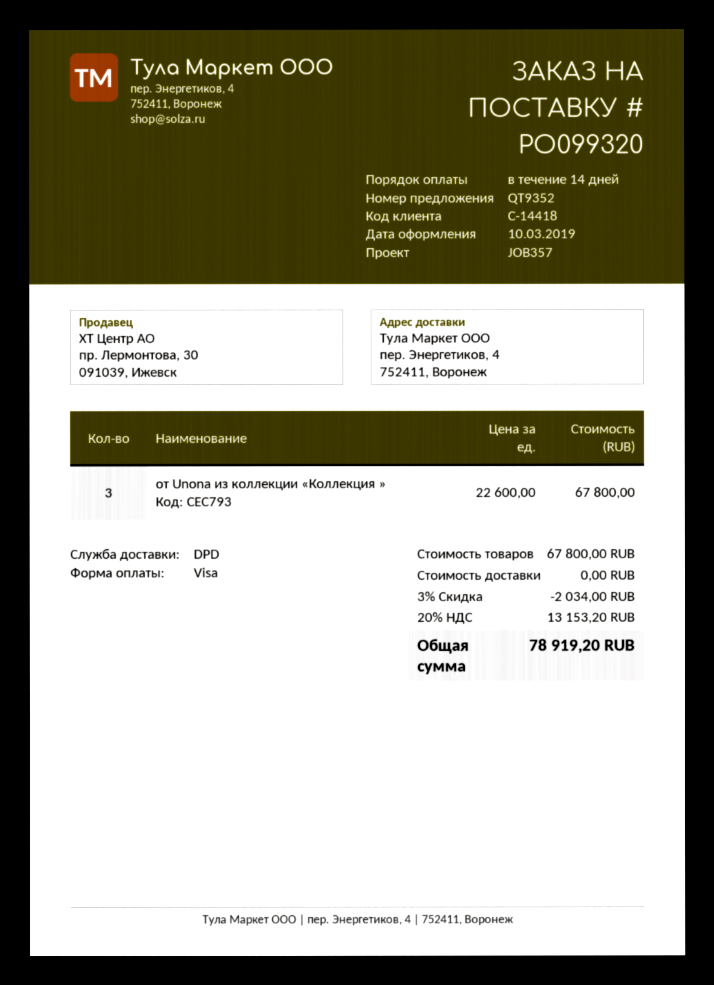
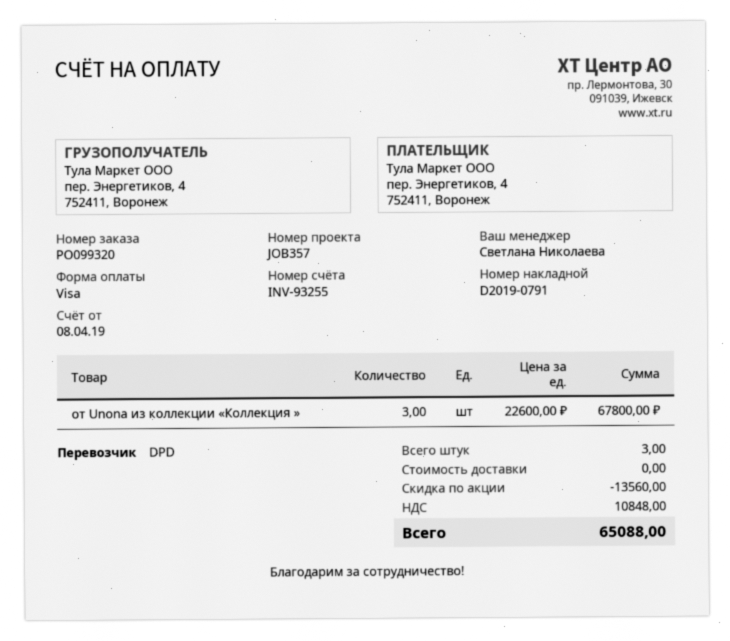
discount: 2034.00 -> 13560.00
tax: 13153.20 -> 10848.00
total: 78919.20 -> 65088.00

